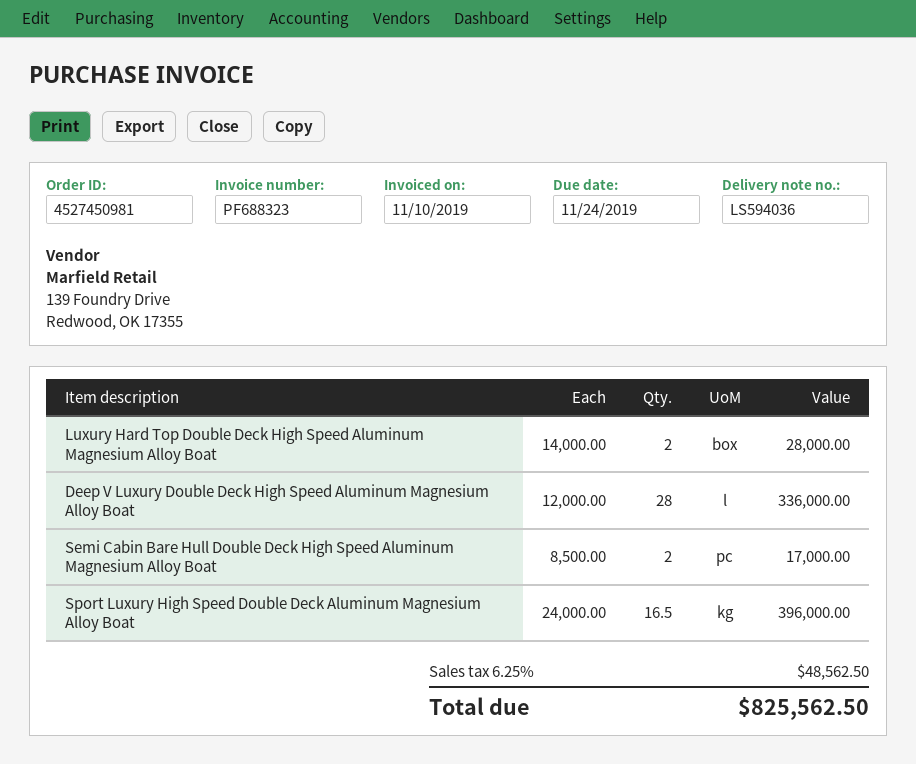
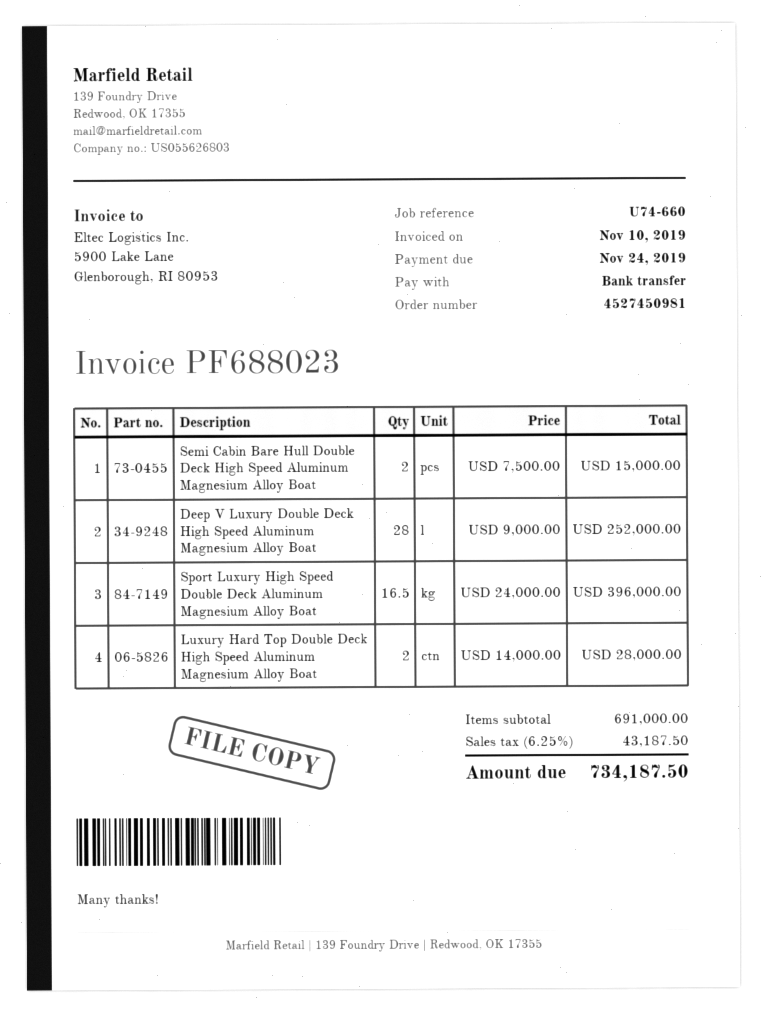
invoice number: PF688323 -> PF688023
Deep V Luxury Double Deck High Speed Aluminum Magnesium Alloy Boat: 28 x 12000.00 = 336000.00 -> 28 x 9000.00 = 252000.00
Semi Cabin Bare Hull Double Deck High Speed Aluminum Magnesium Alloy Boat: 2 x 8500.00 = 17000.00 -> 2 x 7500.00 = 15000.00
tax: 6.25% = 48562.50 -> 6.25% = 43187.50
total: 825562.50 -> 734187.50

